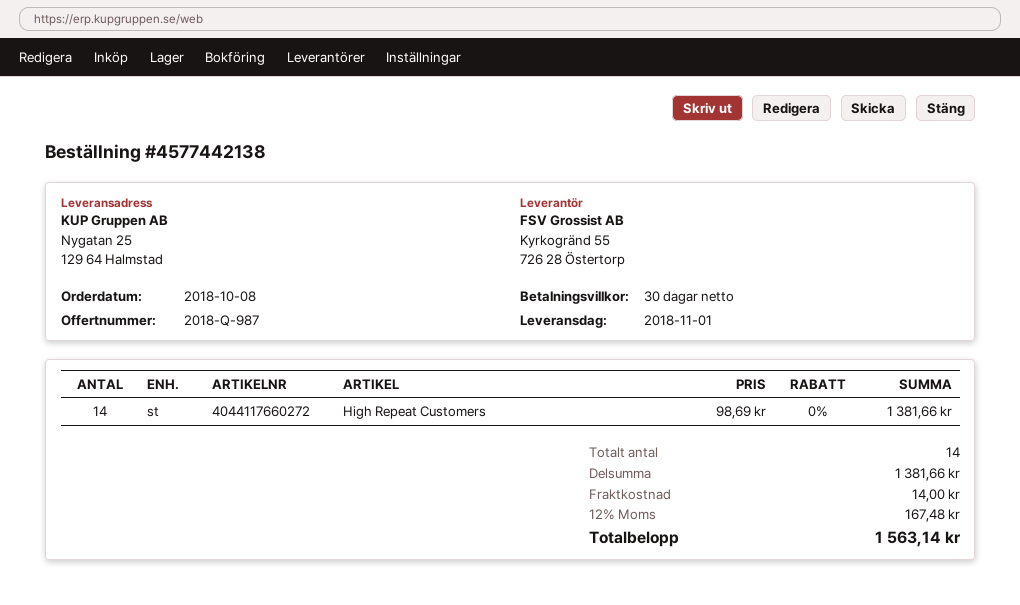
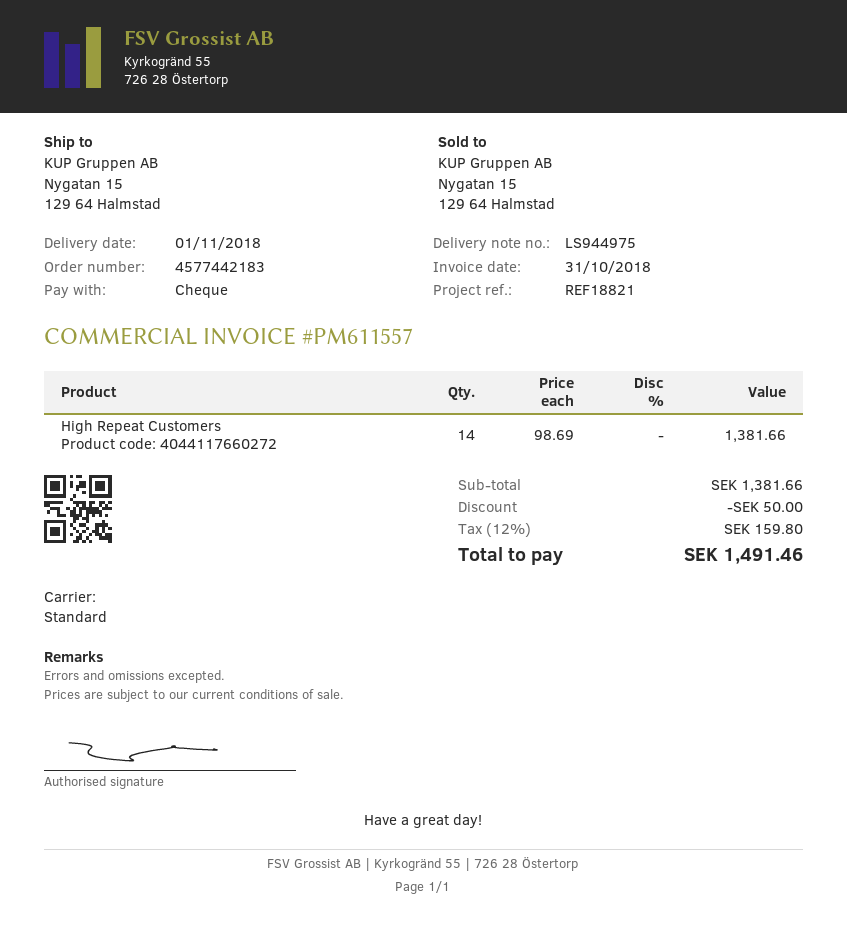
order number: 4577442138 -> 4577442183
ship to: Nygatan 25, 129 64 Halmstad -> Nygatan 15, 129 64 Halmstad
discount: none -> 50.00
shipping: 14.00 -> none
tax: 12% = 167.48 -> 12% = 159.80
total: 1563.14 -> 1491.46

